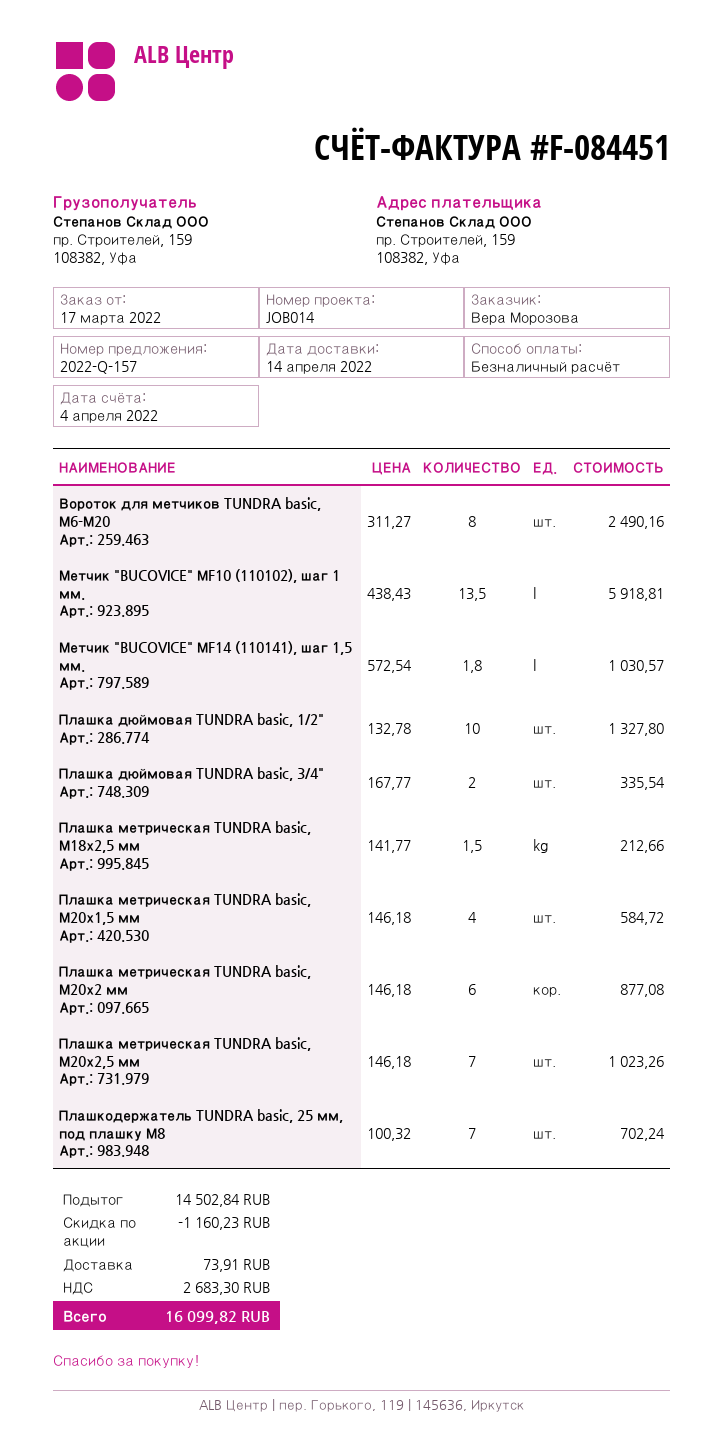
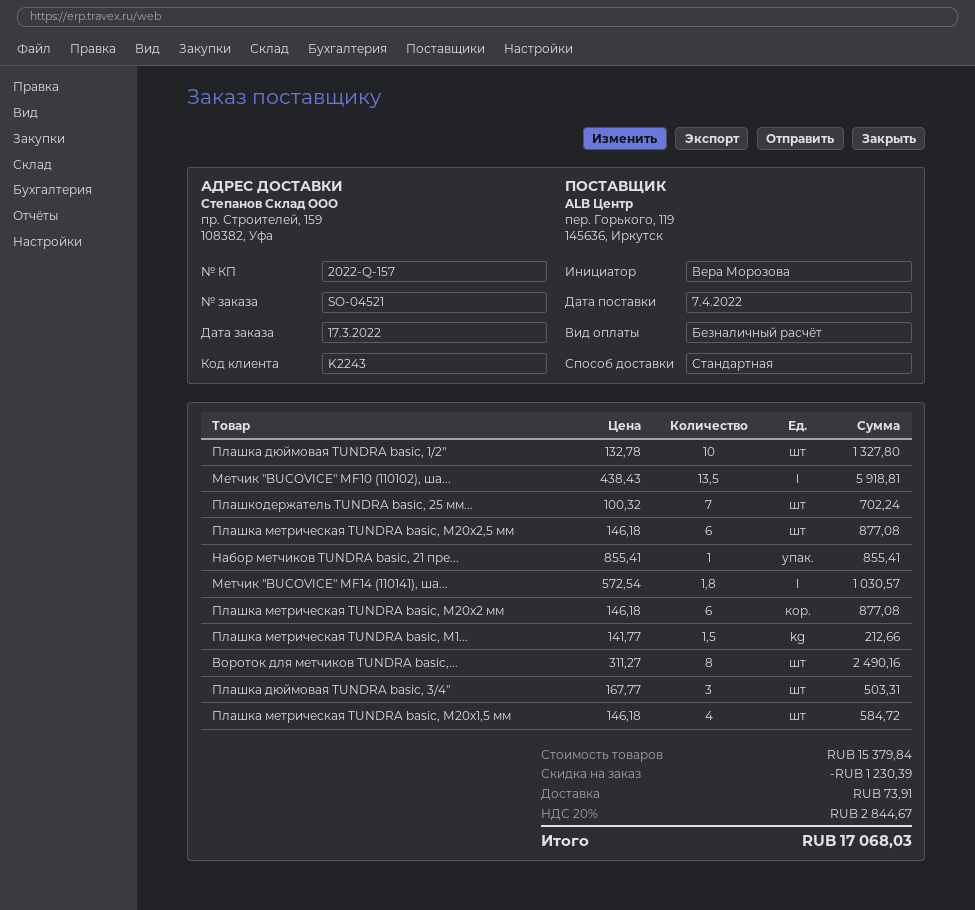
delivery date: 2022-04-14 -> 2022-04-07
Плашка дюймовая TUNDRA basic, 3/4": 2 x 167.77 = 335.54 -> 3 x 167.77 = 503.31
Плашка метрическая TUNDRA basic, М20х2,5 мм: 7 x 146.18 = 1023.26 -> 6 x 146.18 = 877.08
Набор метчиков TUNDRA basic, 21 пре...: none -> 1 x 855.41 = 855.41
subtotal: 14502.84 -> 15379.84
discount: 1160.23 -> 1230.39
tax: 2683.30 -> 2844.67
total: 16099.82 -> 17068.03

